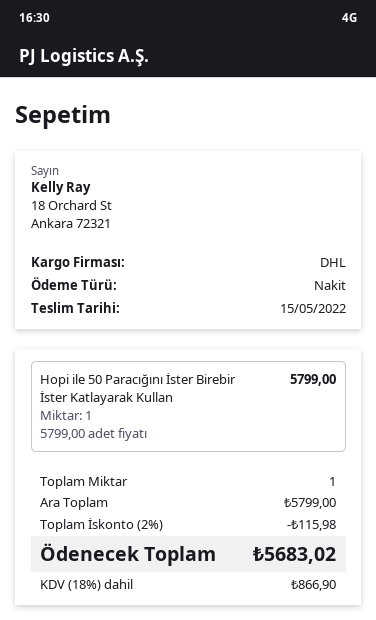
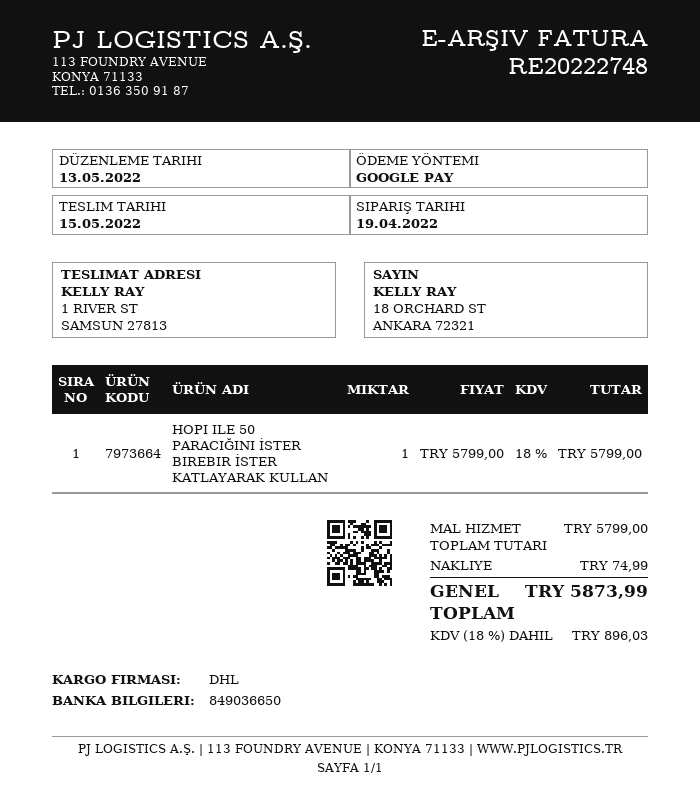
payment method: cash -> Google Pay
discount: 2% = 115.98 -> none
shipping: none -> 74.99
tax: 18% = 866.90 -> 18% = 896.03
total: 5683.02 -> 5873.99

